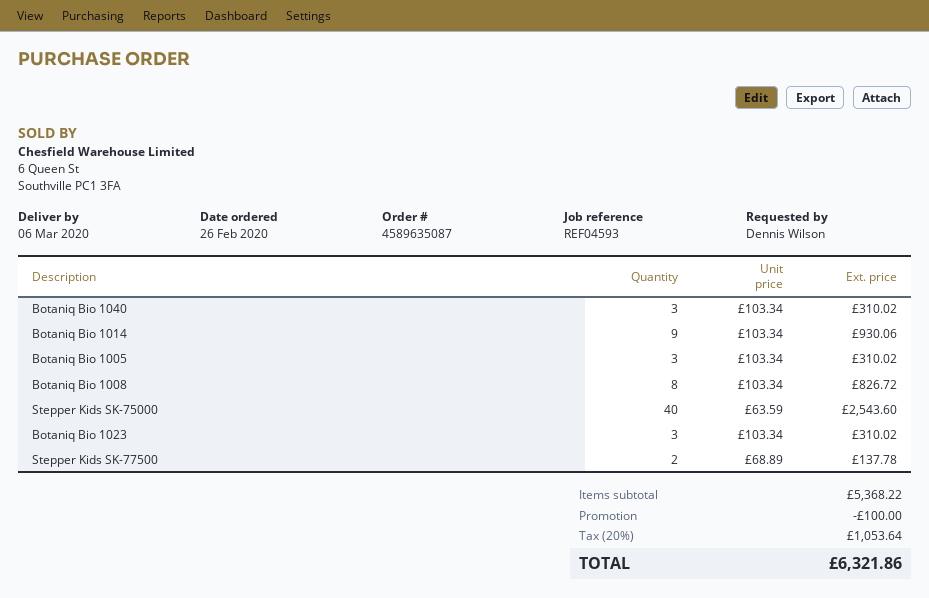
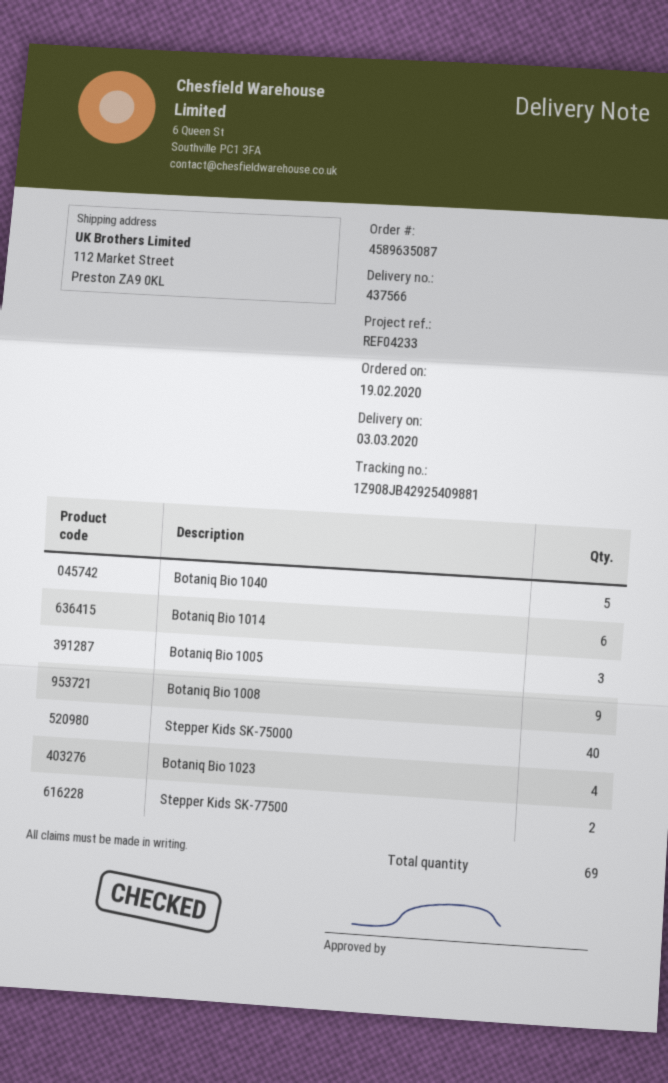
order date: 2020-02-26 -> 2020-02-19
delivery date: 2020-03-06 -> 2020-03-03
reference: REF04593 -> REF04233
Botaniq Bio 1040: 3 -> 5
Botaniq Bio 1014: 9 -> 6
Botaniq Bio 1008: 8 -> 9
Botaniq Bio 1023: 3 -> 4

